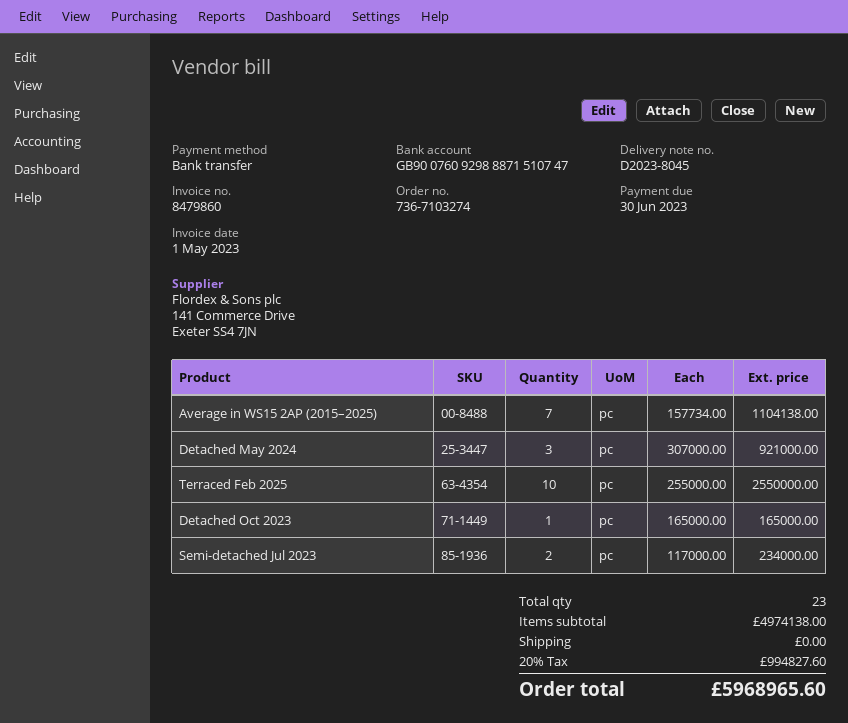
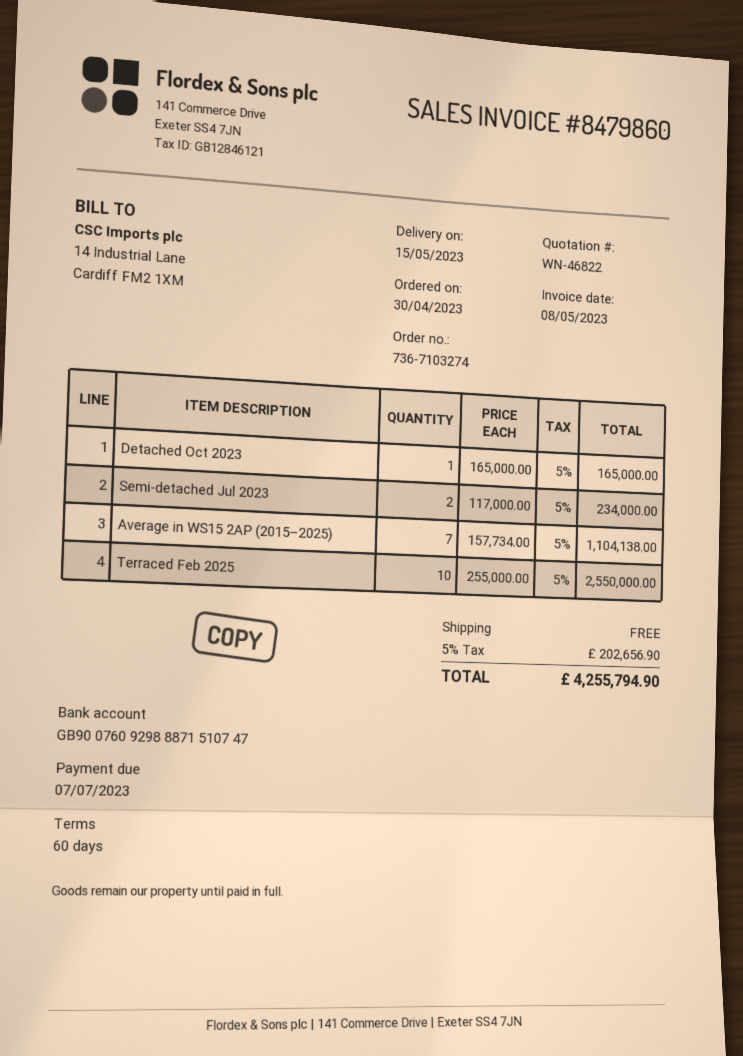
invoice date: 2023-05-01 -> 2023-05-08
due date: 2023-06-30 -> 2023-07-07
Detached May 2024: 3 x 307000.00 = 921000.00 -> none
tax: 20% = 994827.60 -> 5% = 202656.90
total: 5968965.60 -> 4255794.90

